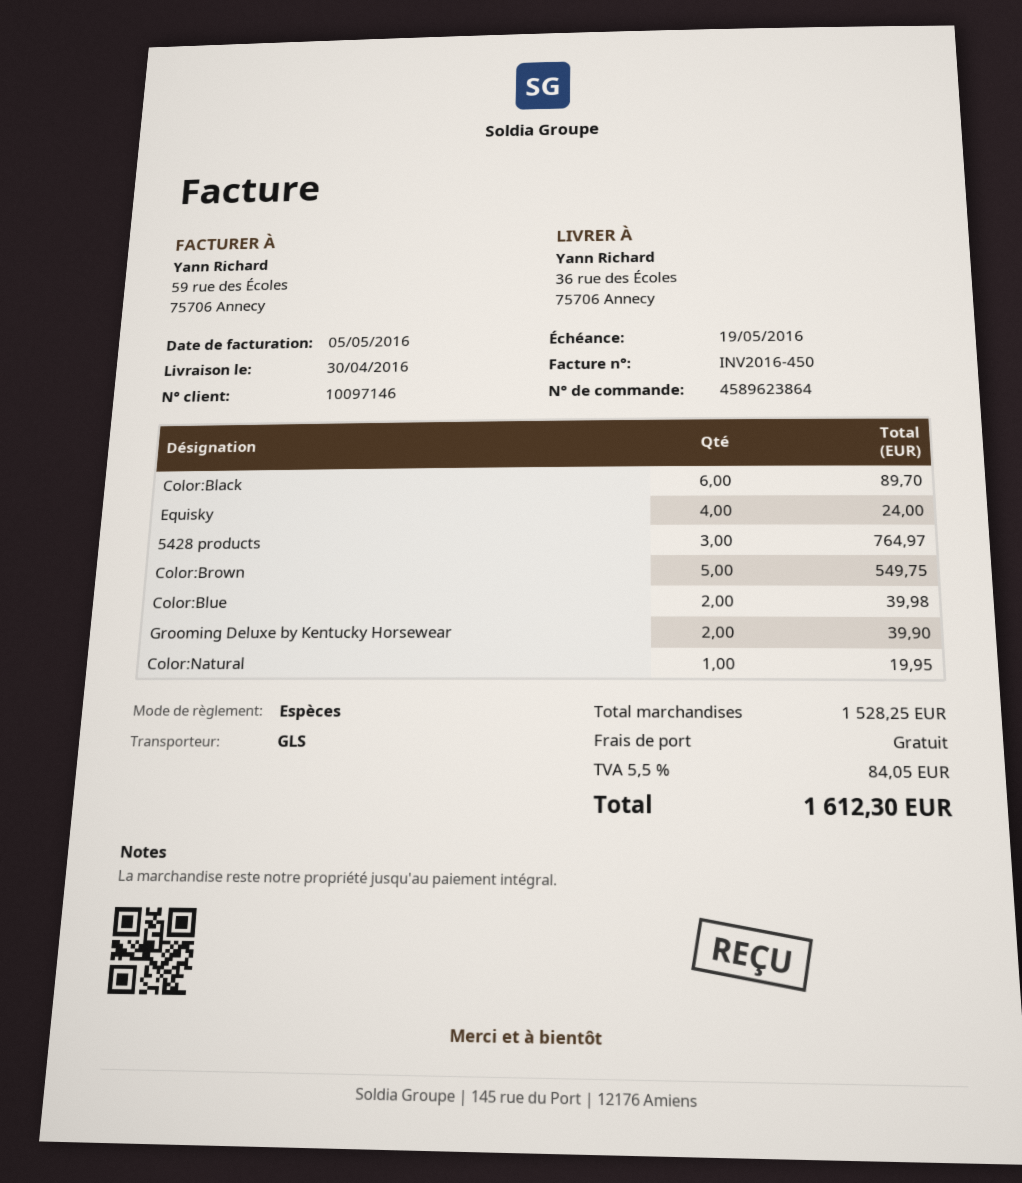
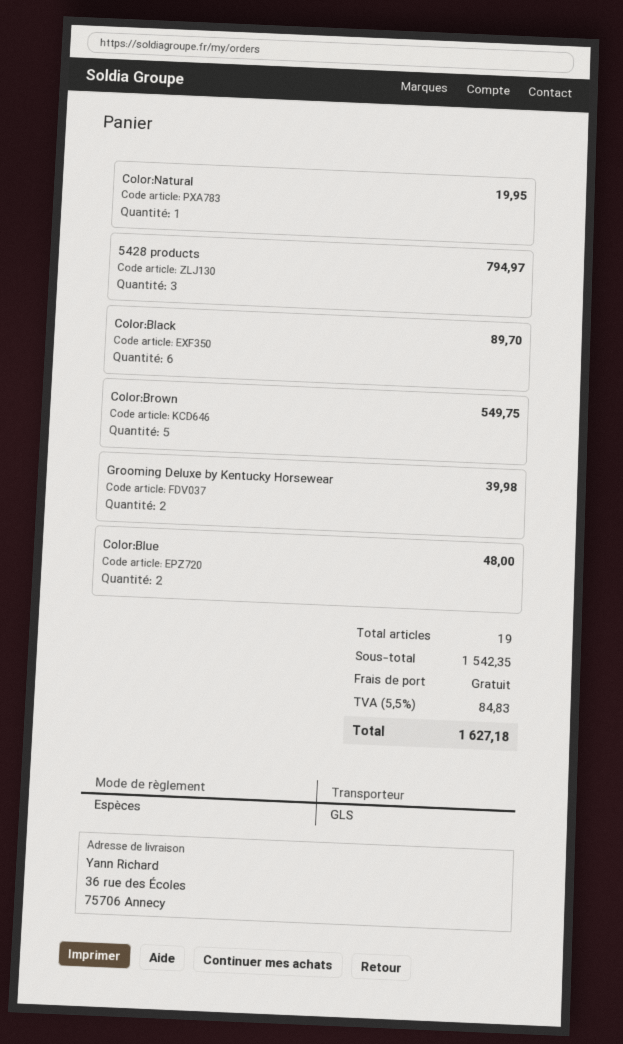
Equisky: 4 for 24.00 -> none
5428 products: 3 for 764.97 -> 3 for 794.97
Color:Blue: 2 for 39.98 -> 2 for 48.00
Grooming Deluxe by Kentucky Horsewear: 2 for 39.90 -> 2 for 39.98
subtotal: 1528.25 -> 1542.35
tax: 5.5% = 84.05 -> 5.5% = 84.83
total: 1612.30 -> 1627.18

